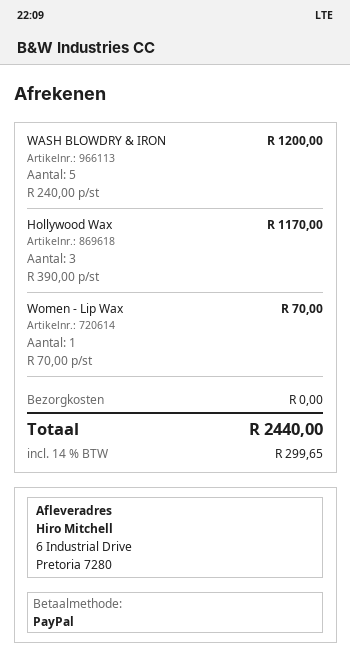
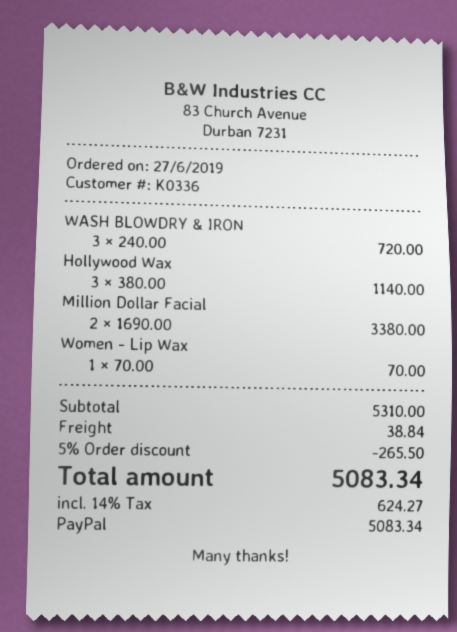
WASH BLOWDRY & IRON: 5 x 240.00 = 1200.00 -> 3 x 240.00 = 720.00
Hollywood Wax: 3 x 390.00 = 1170.00 -> 3 x 380.00 = 1140.00
Million Dollar Facial: none -> 2 x 1690.00 = 3380.00
discount: none -> 5% = 265.50
shipping: 0.00 -> 38.84
tax: 14% = 299.65 -> 14% = 624.27
total: 2440.00 -> 5083.34

